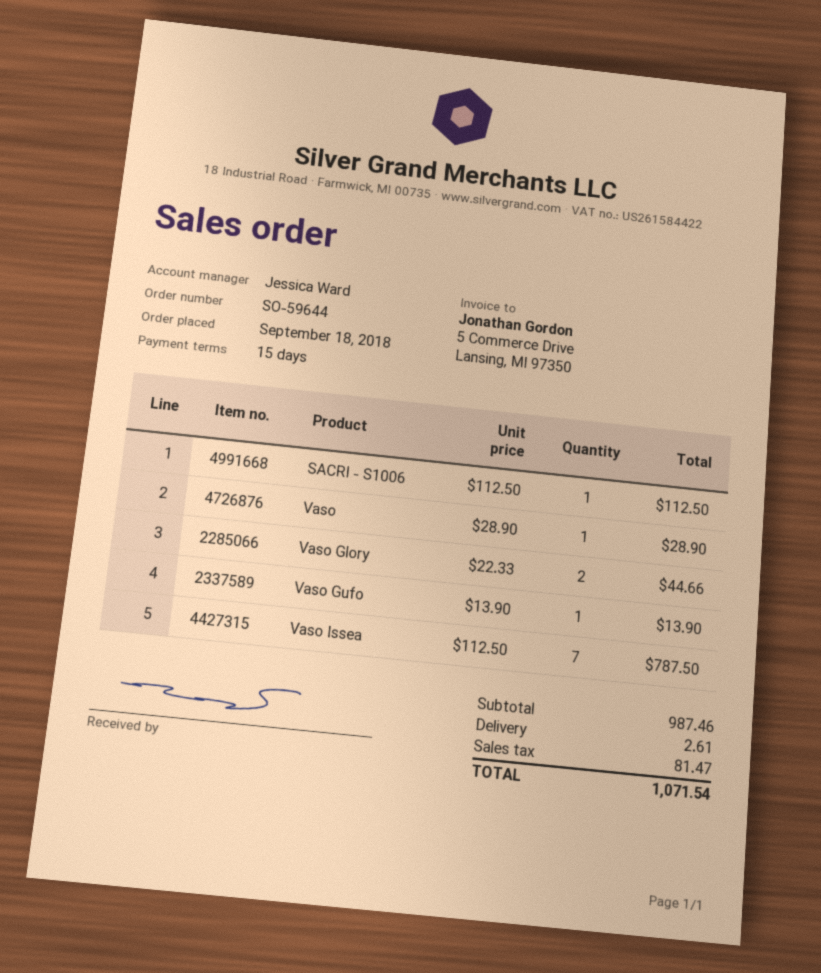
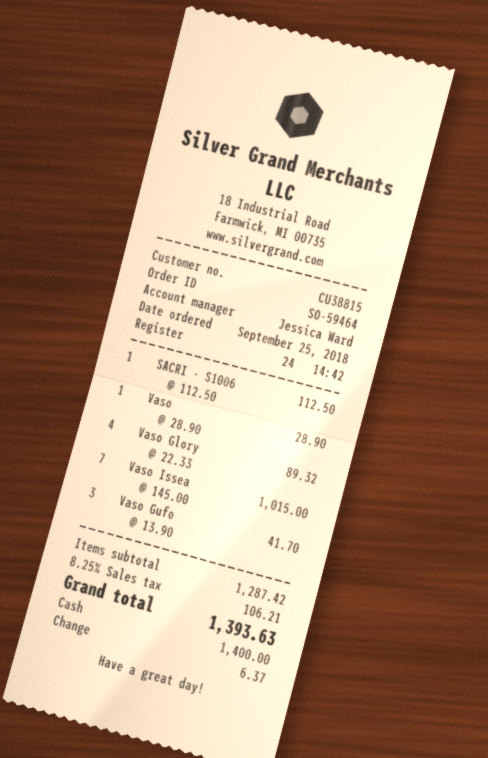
order number: SO-59644 -> SO-59464
order date: 2018-09-18 -> 2018-09-25
Vaso Glory: 2 x 22.33 = 44.66 -> 4 x 22.33 = 89.32
Vaso Gufo: 1 x 13.90 = 13.90 -> 3 x 13.90 = 41.70
Vaso Issea: 7 x 112.50 = 787.50 -> 7 x 145.00 = 1015.00
subtotal: 987.46 -> 1287.42
shipping: 2.61 -> none
tax: 81.47 -> 106.21
total: 1071.54 -> 1393.63

